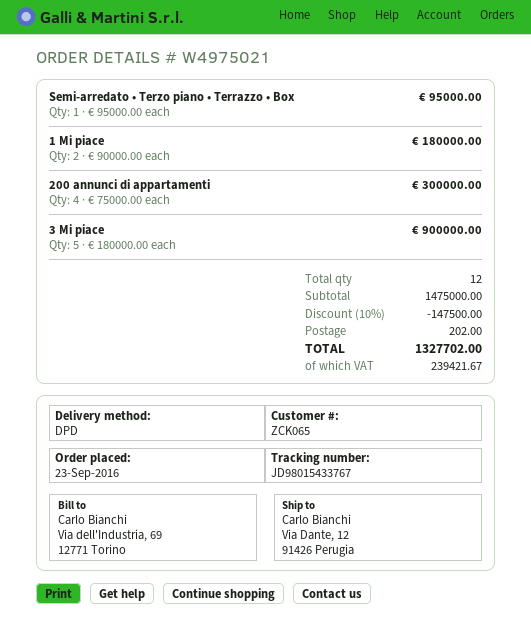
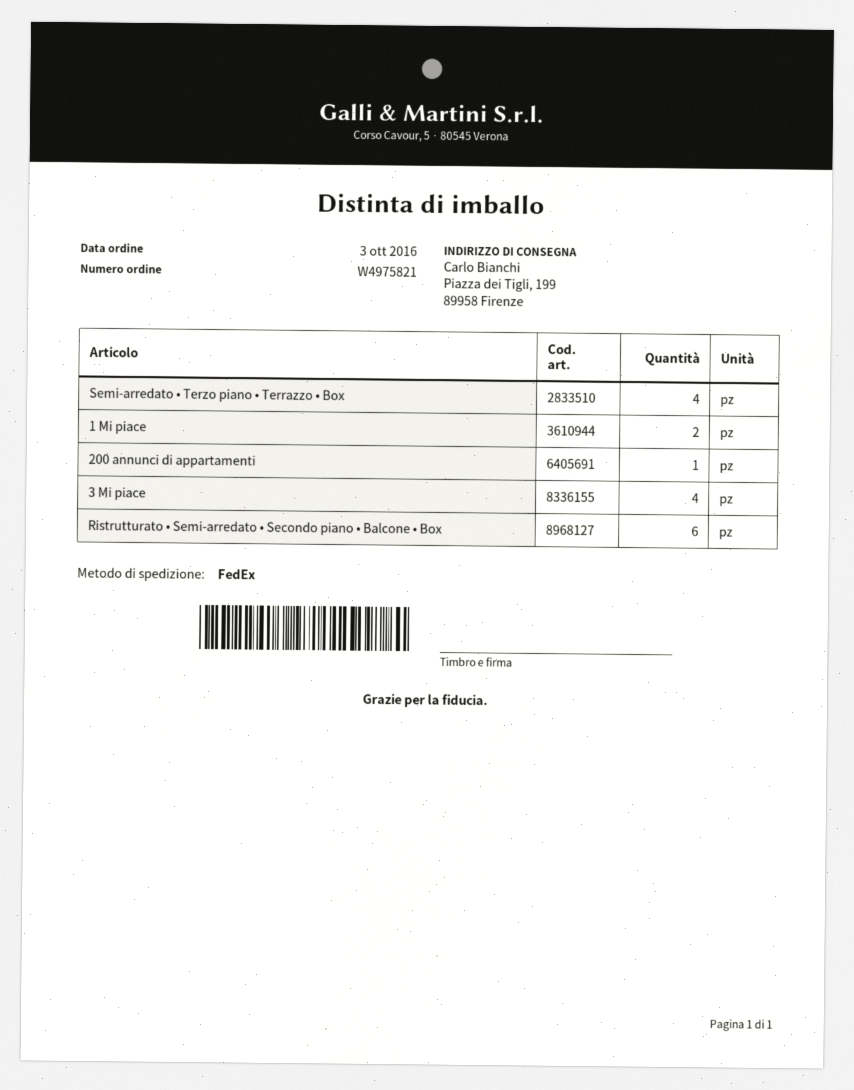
order number: W4975021 -> W4975821
order date: 2016-09-23 -> 2016-10-03
shipping method: DPD -> FedEx
ship to: Via Dante, 12, 91426 Perugia -> Piazza dei Tigli, 199, 89958 Firenze
Semi-arredato • Terzo piano • Terrazzo • Box: 1 -> 4
200 annunci di appartamenti: 4 -> 1
3 Mi piace: 5 -> 4
Ristrutturato • Semi-arredato • Secondo piano • Balcone • Box: none -> 6

